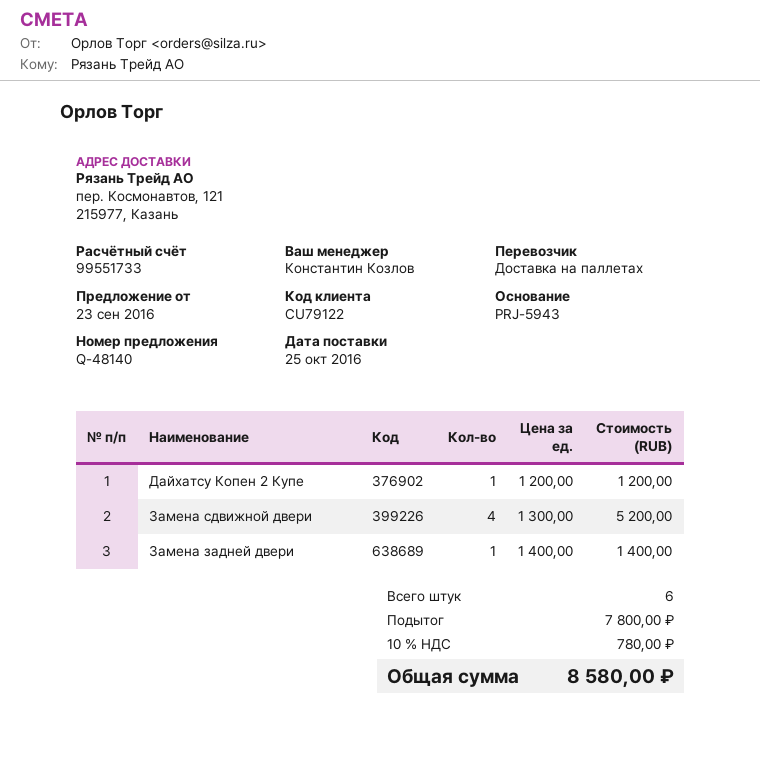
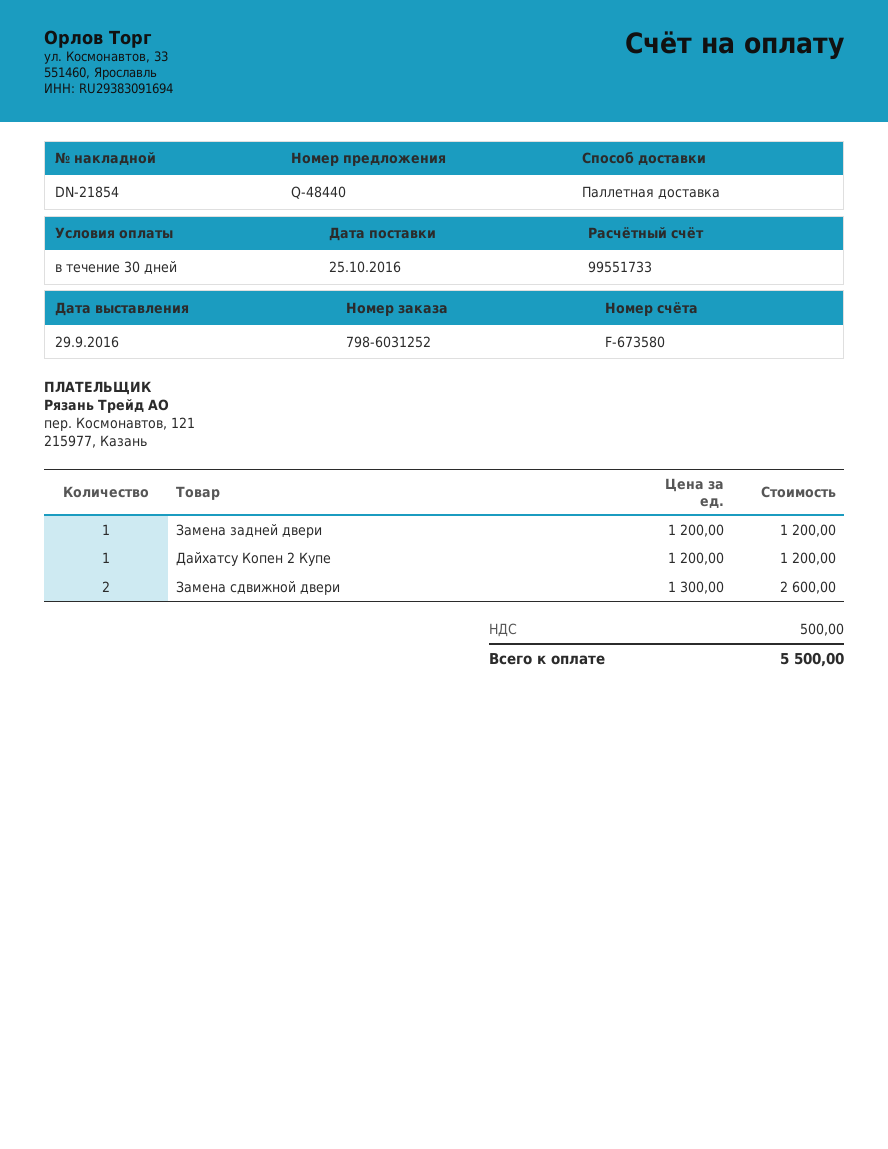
quote number: Q-48140 -> Q-48440
Замена сдвижной двери: 4 x 1300.00 = 5200.00 -> 2 x 1300.00 = 2600.00
Замена задней двери: 1 x 1400.00 = 1400.00 -> 1 x 1200.00 = 1200.00
tax: 780.00 -> 500.00
total: 8580.00 -> 5500.00

